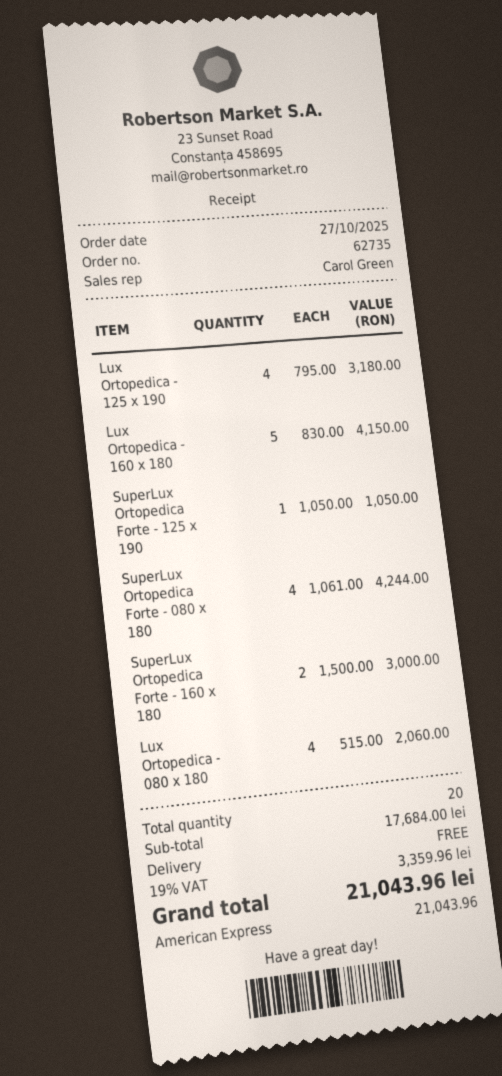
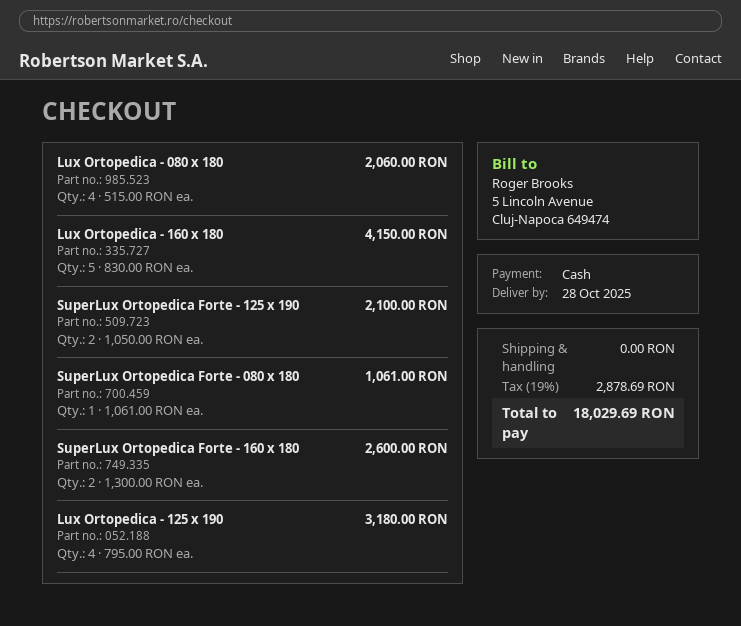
payment method: American Express -> cash
SuperLux Ortopedica Forte - 125 x 190: 1 x 1050.00 = 1050.00 -> 2 x 1050.00 = 2100.00
SuperLux Ortopedica Forte - 080 x 180: 4 x 1061.00 = 4244.00 -> 1 x 1061.00 = 1061.00
SuperLux Ortopedica Forte - 160 x 180: 2 x 1500.00 = 3000.00 -> 2 x 1300.00 = 2600.00
tax: 19% = 3359.96 -> 19% = 2878.69
total: 21043.96 -> 18029.69

